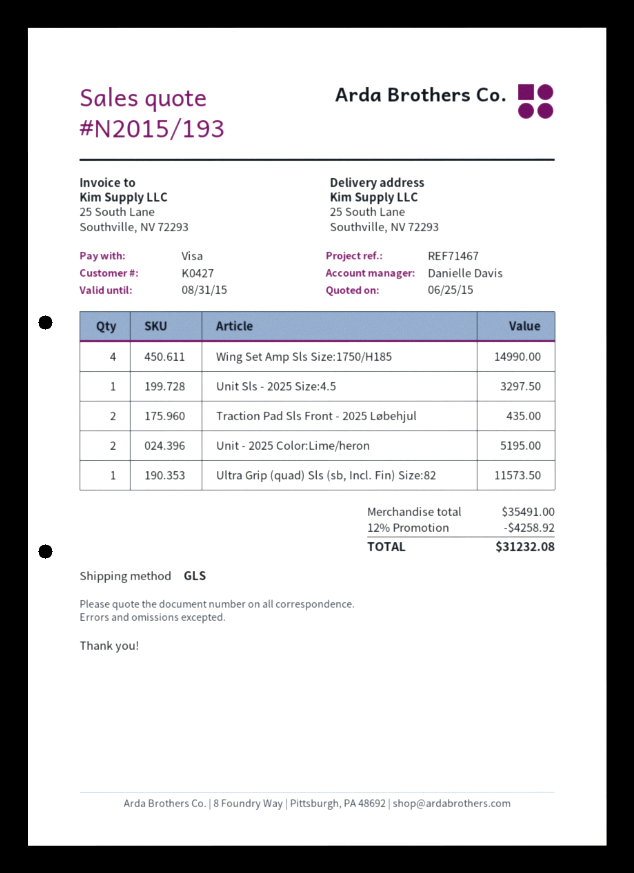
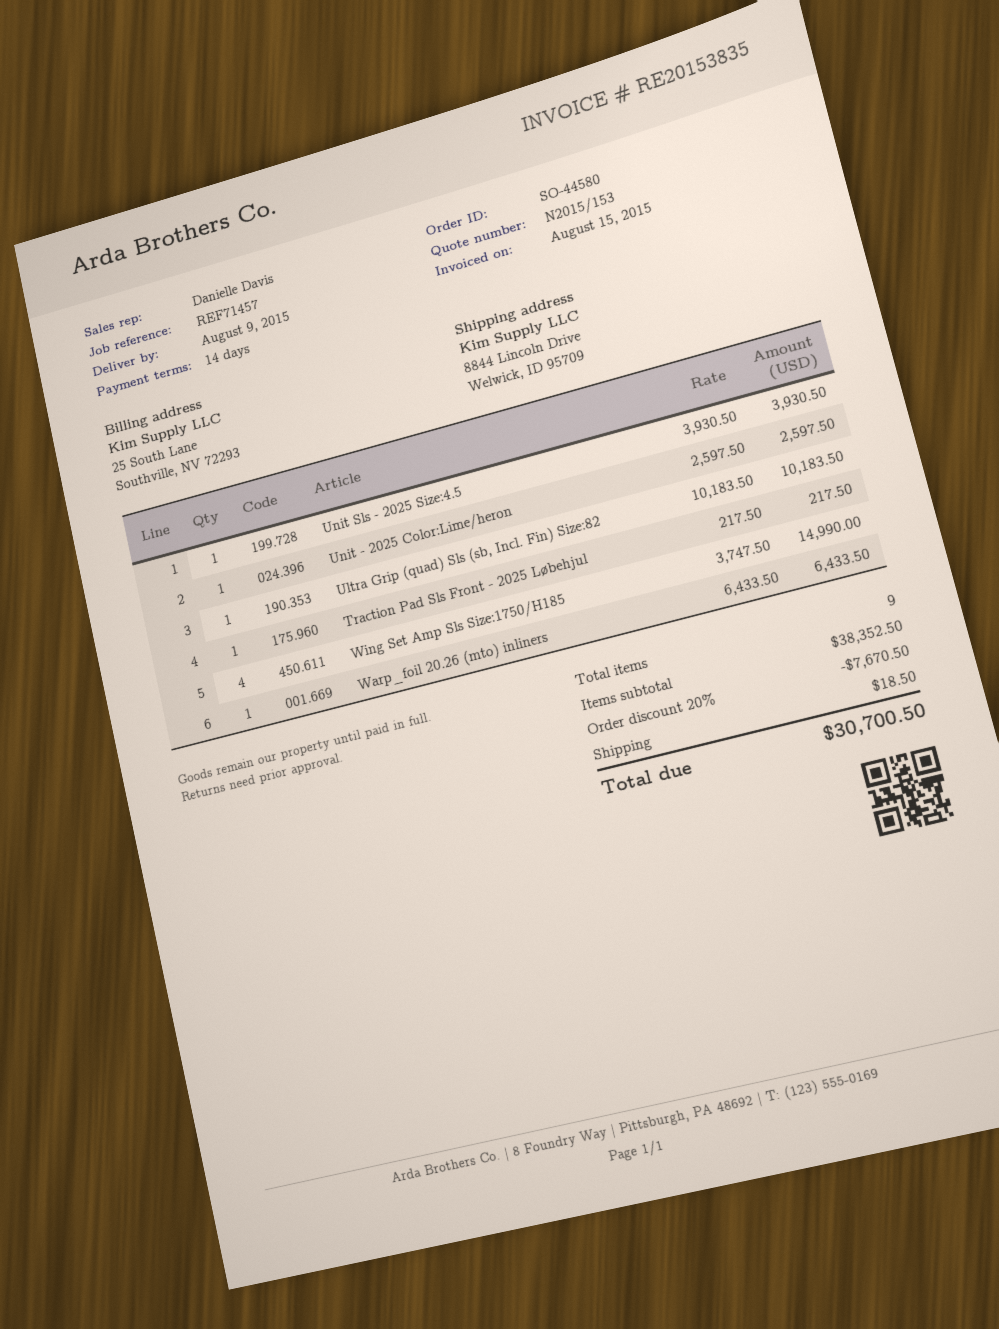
quote number: N2015/193 -> N2015/153
reference: REF71467 -> REF71457
ship to: 25 South Lane, Southville, NV 72293 -> 8844 Lincoln Drive, Welwick, ID 95709
Unit Sls - 2025 Size:4.5: 1 for 3297.50 -> 1 for 3930.50
Traction Pad Sls Front - 2025 Løbehjul: 2 for 435.00 -> 1 for 217.50
Unit - 2025 Color:Lime/heron: 2 for 5195.00 -> 1 for 2597.50
Ultra Grip (quad) Sls (sb, Incl. Fin) Size:82: 1 for 11573.50 -> 1 for 10183.50
Warp_foil 20.26 (mto) inliners: none -> 1 for 6433.50
subtotal: 35491.00 -> 38352.50
discount: 12% = 4258.92 -> 20% = 7670.50
shipping: none -> 18.50
total: 31232.08 -> 30700.50

